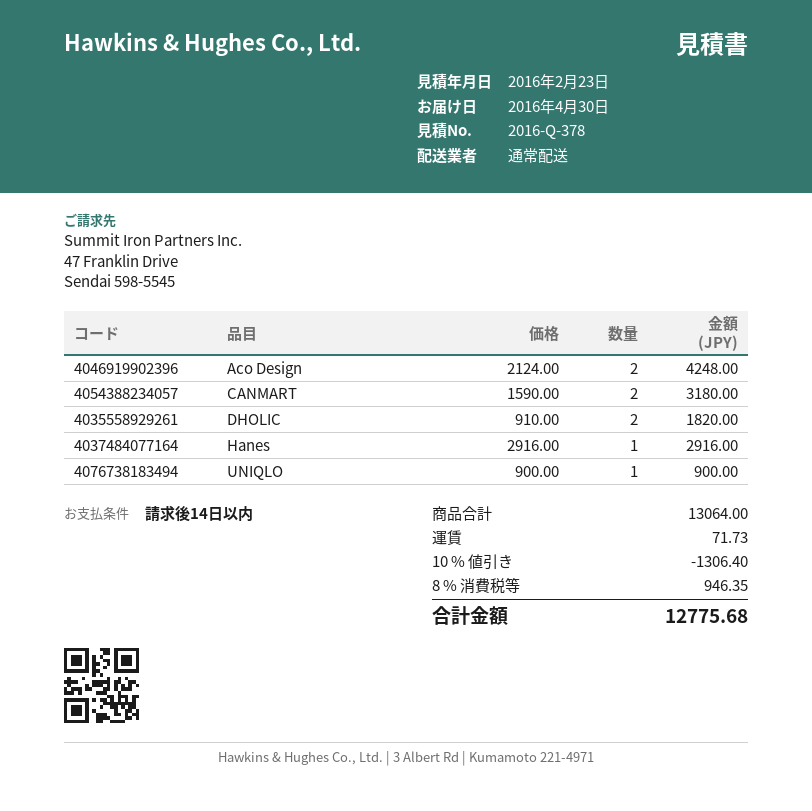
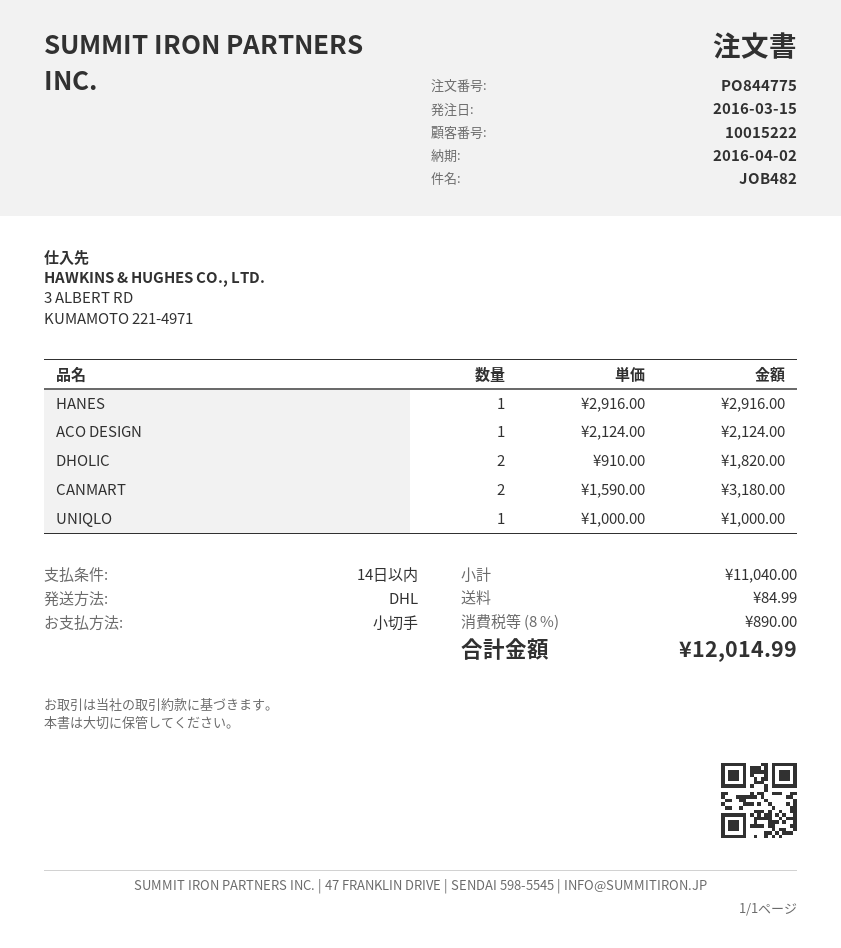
delivery date: 2016-04-30 -> 2016-04-02
shipping method: standard -> DHL
Aco Design: 2 x 2124.00 = 4248.00 -> 1 x 2124.00 = 2124.00
UNIQLO: 1 x 900.00 = 900.00 -> 1 x 1000.00 = 1000.00
subtotal: 13064.00 -> 11040.00
discount: 10% = 1306.40 -> none
shipping: 71.73 -> 84.99
tax: 8% = 946.35 -> 8% = 890.00
total: 12775.68 -> 12014.99

